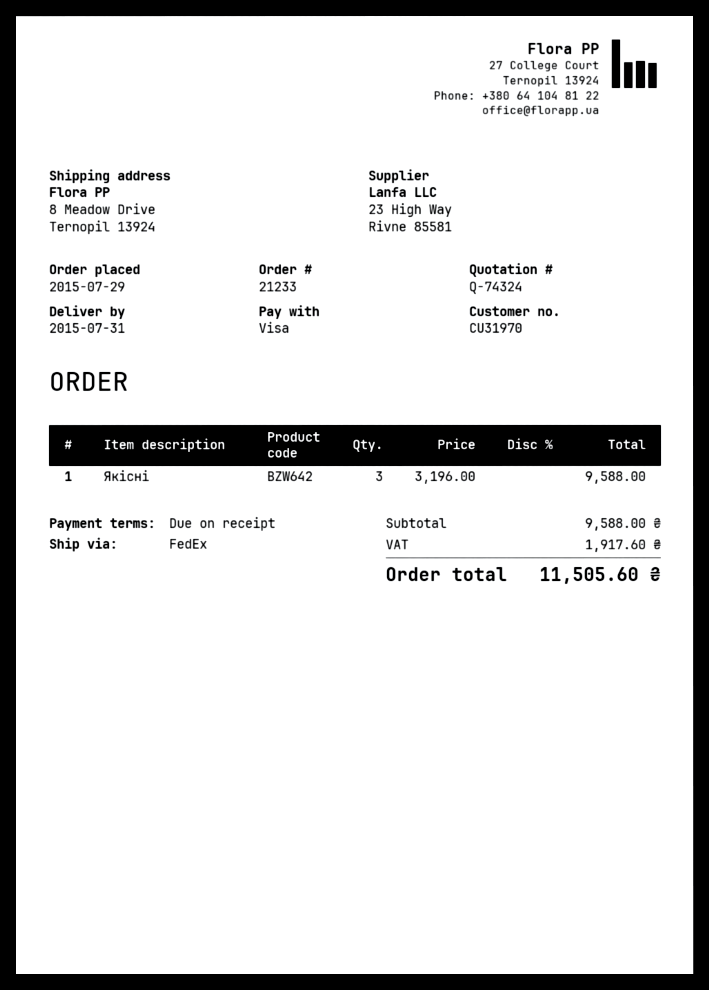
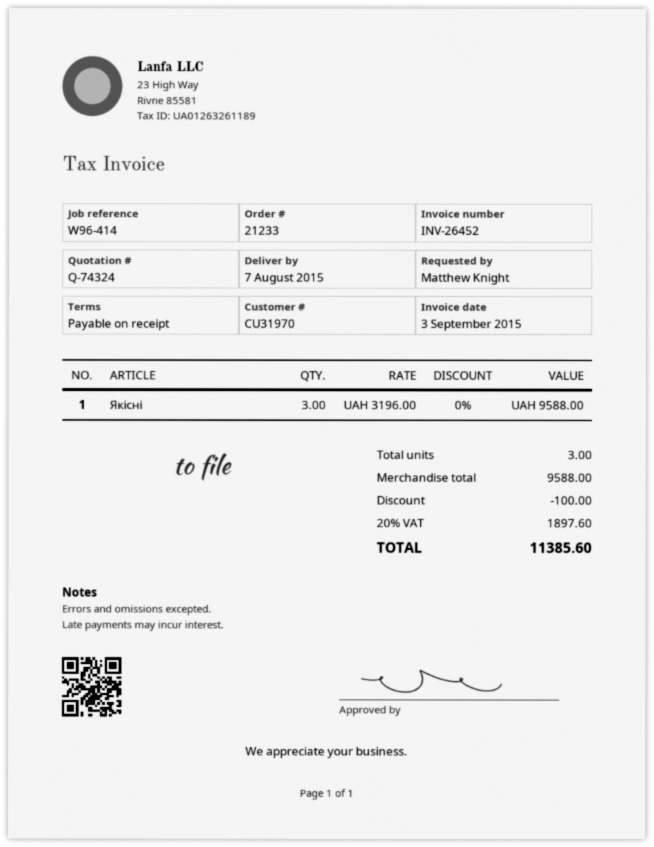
delivery date: 2015-07-31 -> 2015-08-07
discount: none -> 100.00
tax: 1917.60 -> 1897.60
total: 11505.60 -> 11385.60

